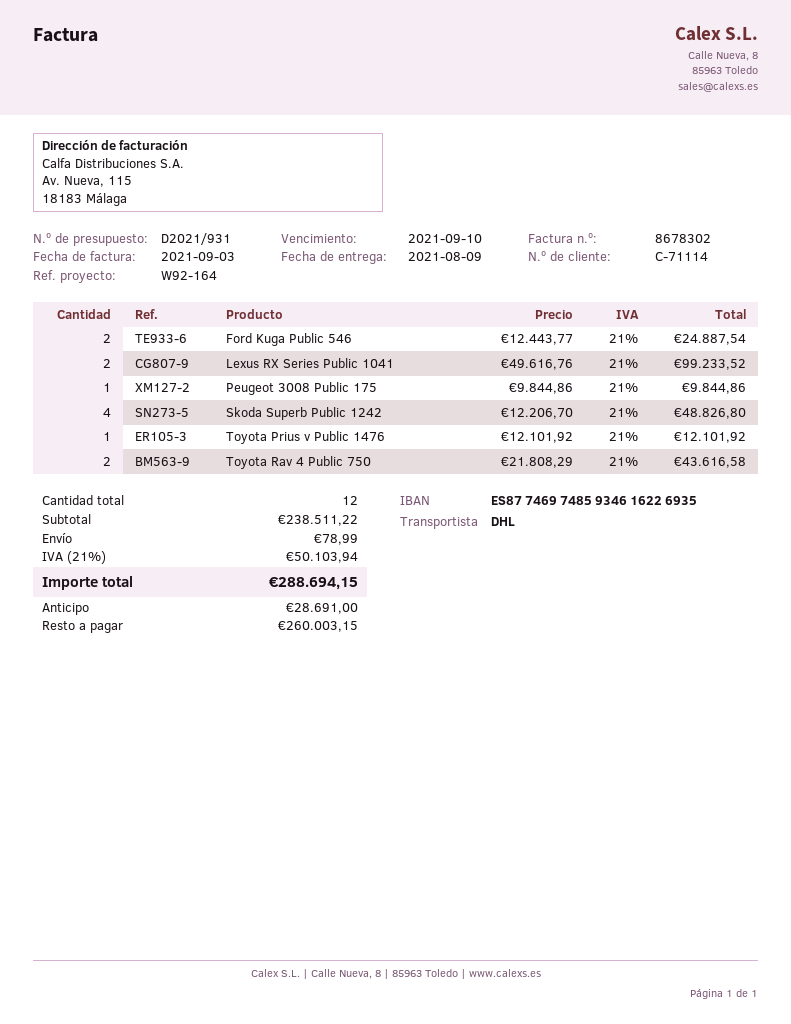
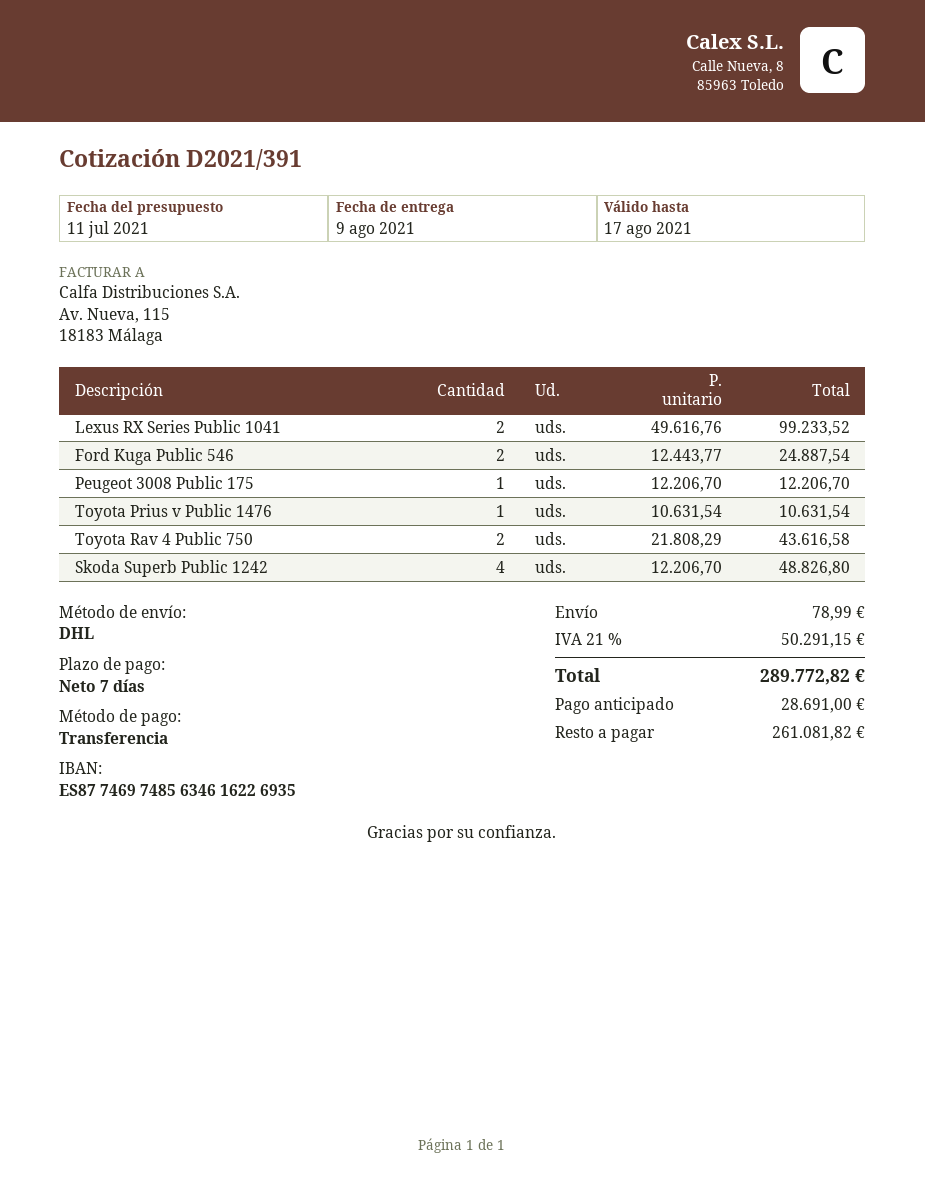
quote number: D2021/931 -> D2021/391
bank account: ES8774697485934616226935 -> ES8774697485634616226935
Peugeot 3008 Public 175: 1 x 9844.86 = 9844.86 -> 1 x 12206.70 = 12206.70
Toyota Prius v Public 1476: 1 x 12101.92 = 12101.92 -> 1 x 10631.54 = 10631.54
tax: 21% = 50103.94 -> 21% = 50291.15
total: 288694.15 -> 289772.82
balance: 260003.15 -> 261081.82

